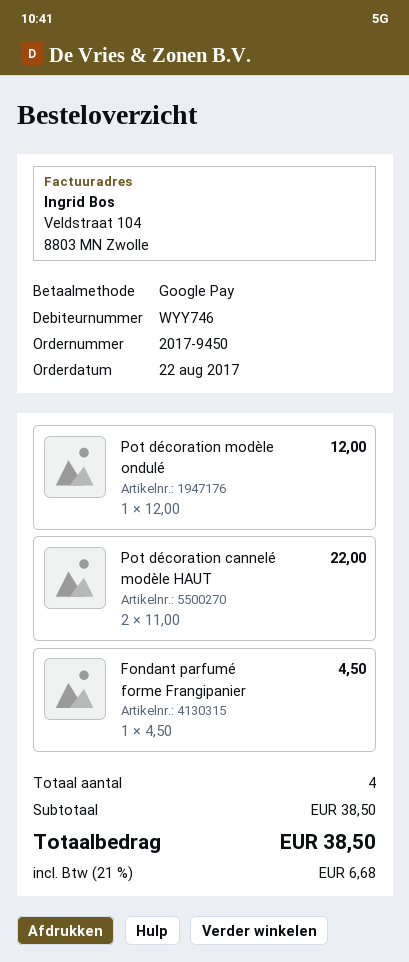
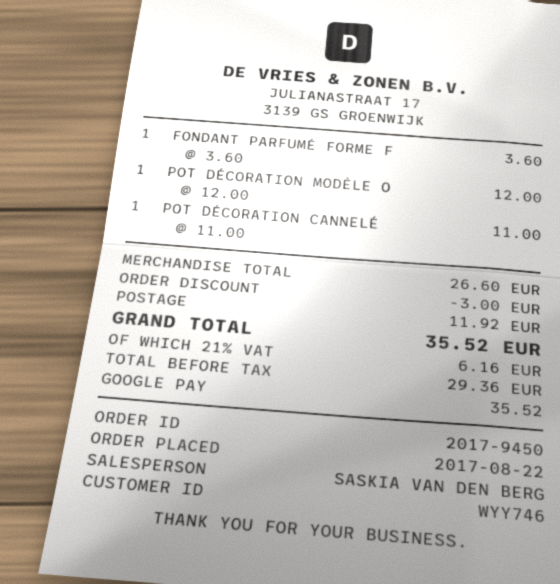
Pot décoration cannelé modèle HAUT: 2 x 11.00 = 22.00 -> 1 x 11.00 = 11.00
Fondant parfumé forme Frangipanier: 1 x 4.50 = 4.50 -> 1 x 3.60 = 3.60
subtotal: 38.50 -> 26.60
discount: none -> 3.00
shipping: none -> 11.92
tax: 21% = 6.68 -> 21% = 6.16
total: 38.50 -> 35.52

